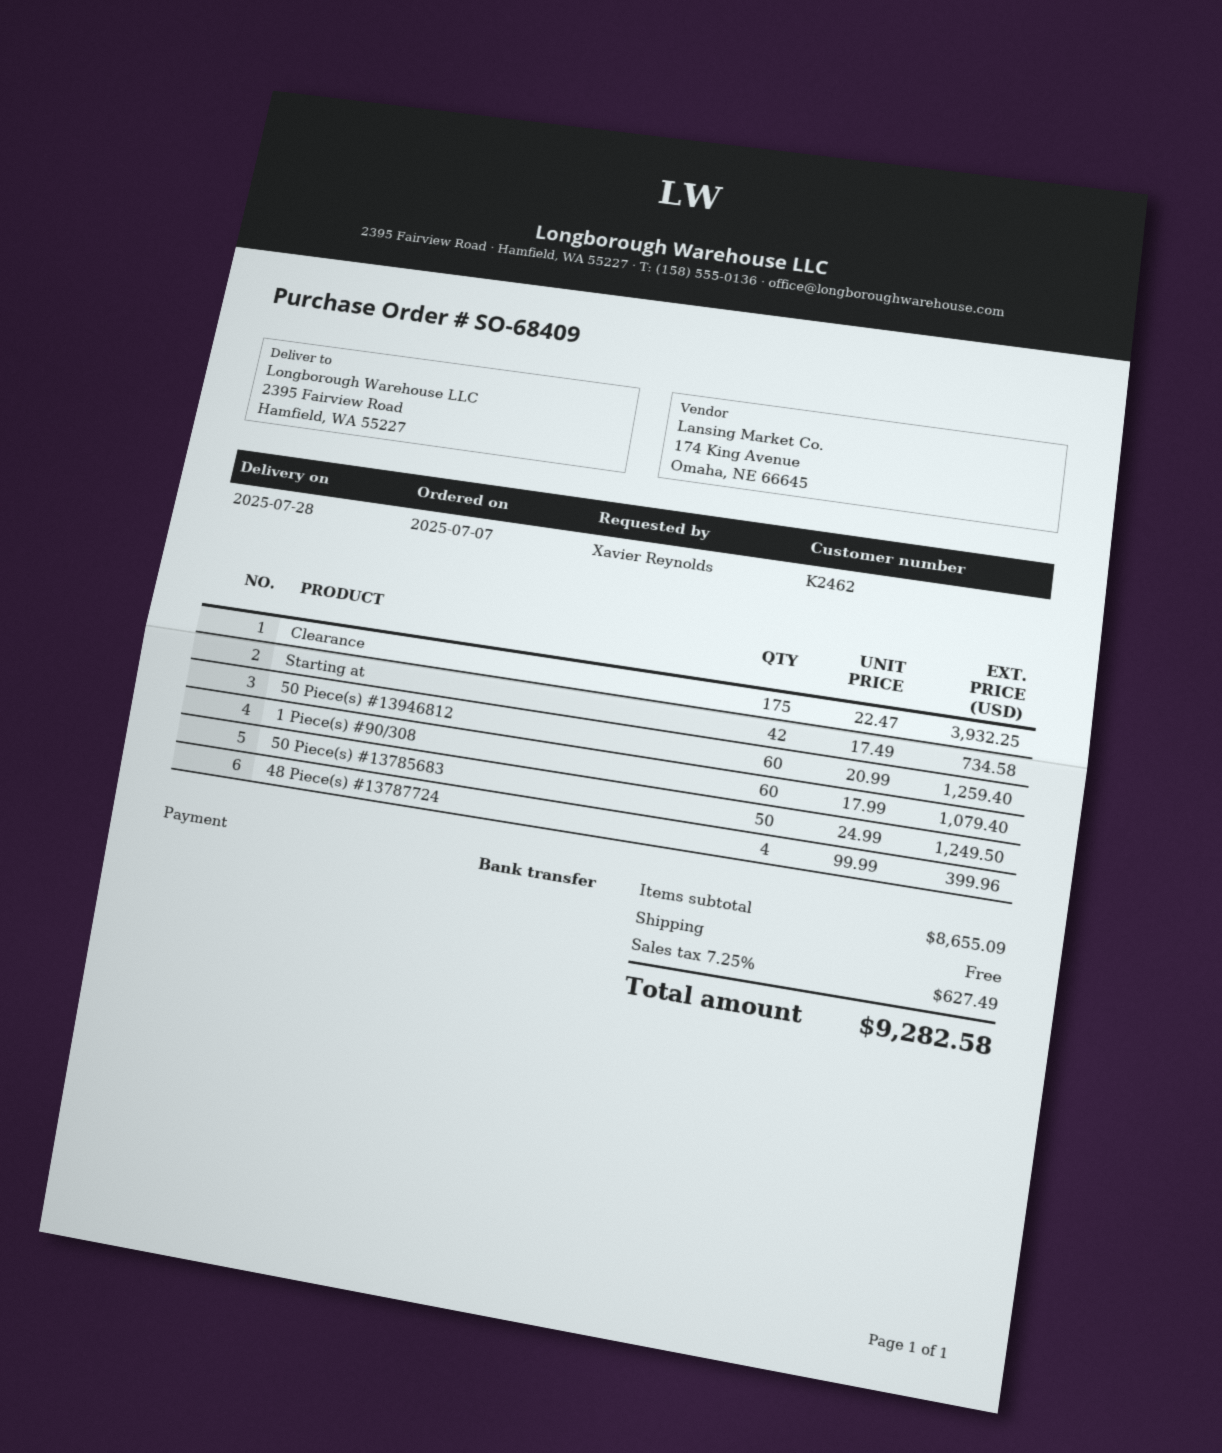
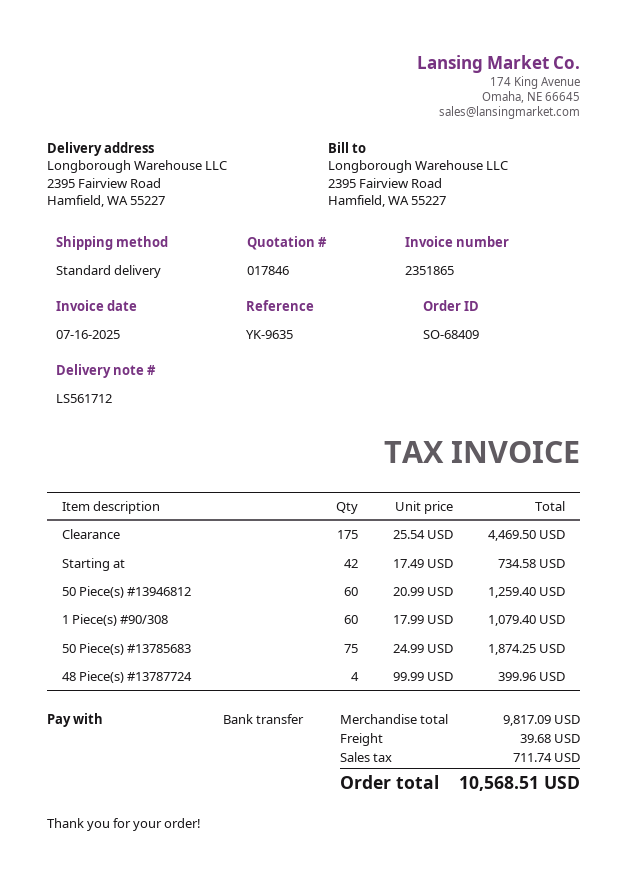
Clearance: 175 x 22.47 = 3932.25 -> 175 x 25.54 = 4469.50
50 Piece(s) #13785683: 50 x 24.99 = 1249.50 -> 75 x 24.99 = 1874.25
subtotal: 8655.09 -> 9817.09
shipping: 0.00 -> 39.68
tax: 627.49 -> 711.74
total: 9282.58 -> 10568.51

